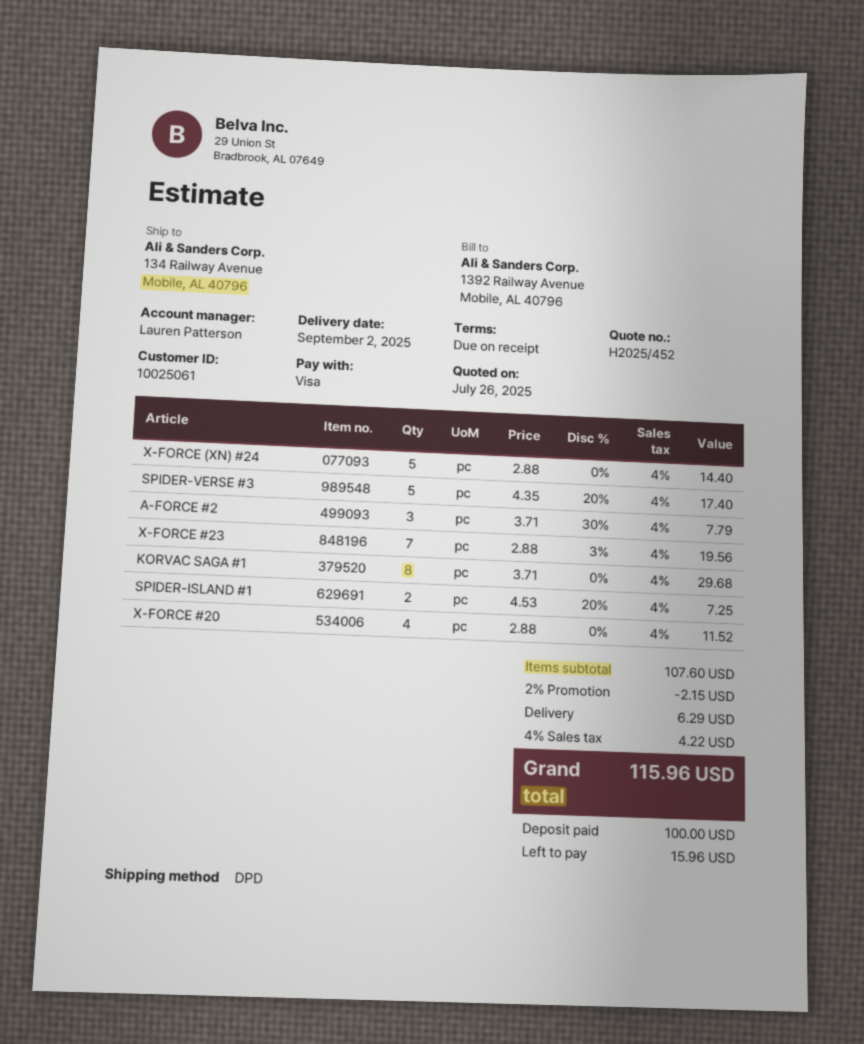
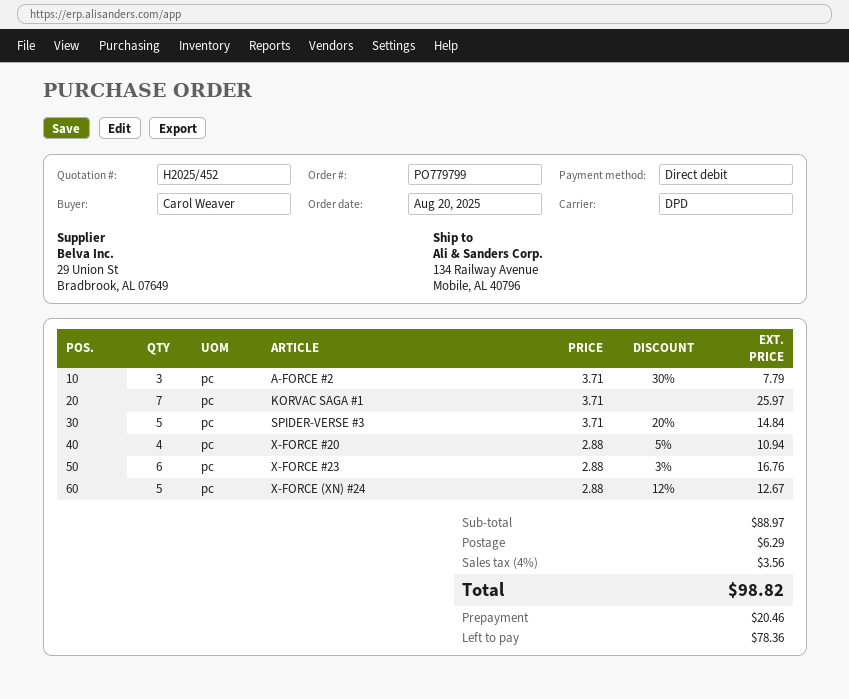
payment method: Visa -> direct debit
X-FORCE (XN) #24: 5 x 2.88 = 14.40 -> 5 x 2.88 - 12% = 12.67
SPIDER-VERSE #3: 5 x 4.35 - 20% = 17.40 -> 5 x 3.71 - 20% = 14.84
X-FORCE #23: 7 x 2.88 - 3% = 19.56 -> 6 x 2.88 - 3% = 16.76
KORVAC SAGA #1: 8 x 3.71 = 29.68 -> 7 x 3.71 = 25.97
SPIDER-ISLAND #1: 2 x 4.53 - 20% = 7.25 -> none
X-FORCE #20: 4 x 2.88 = 11.52 -> 4 x 2.88 - 5% = 10.94
subtotal: 107.60 -> 88.97
discount: 2% = 2.15 -> none
tax: 4% = 4.22 -> 4% = 3.56
total: 115.96 -> 98.82
deposit: 100.00 -> 20.46
balance: 15.96 -> 78.36

